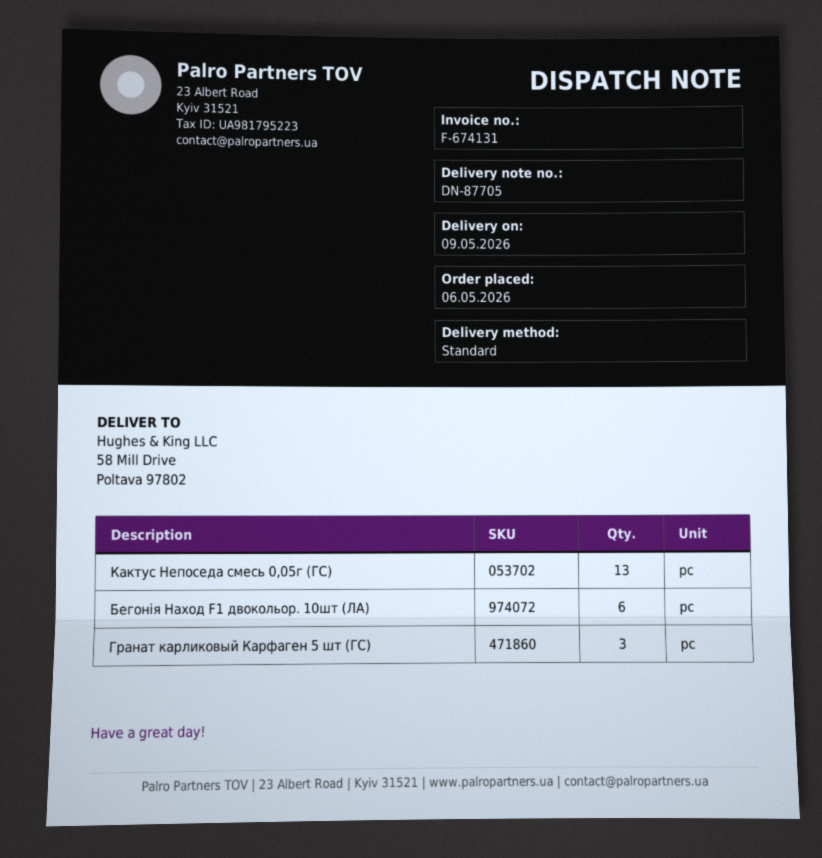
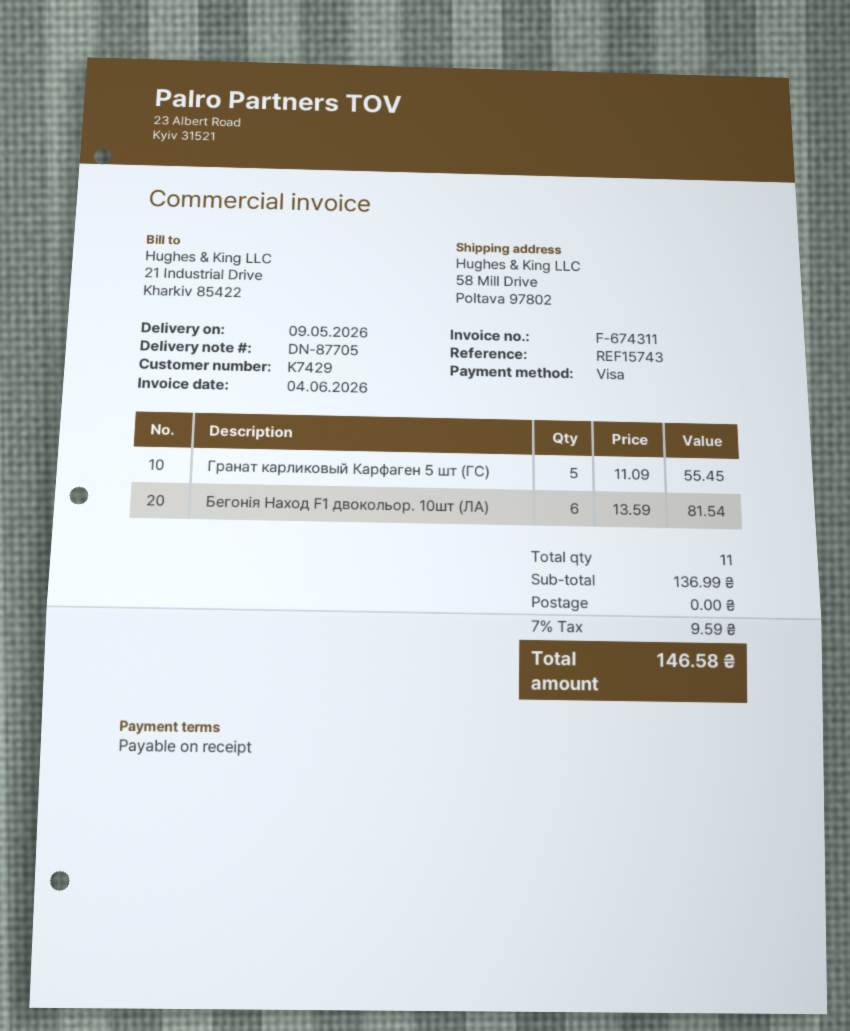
invoice number: F-674131 -> F-674311
Кактус Непоседа смесь 0,05г (ГС): 13 -> none
Гранат карликовый Карфаген 5 шт (ГС): 3 -> 5

